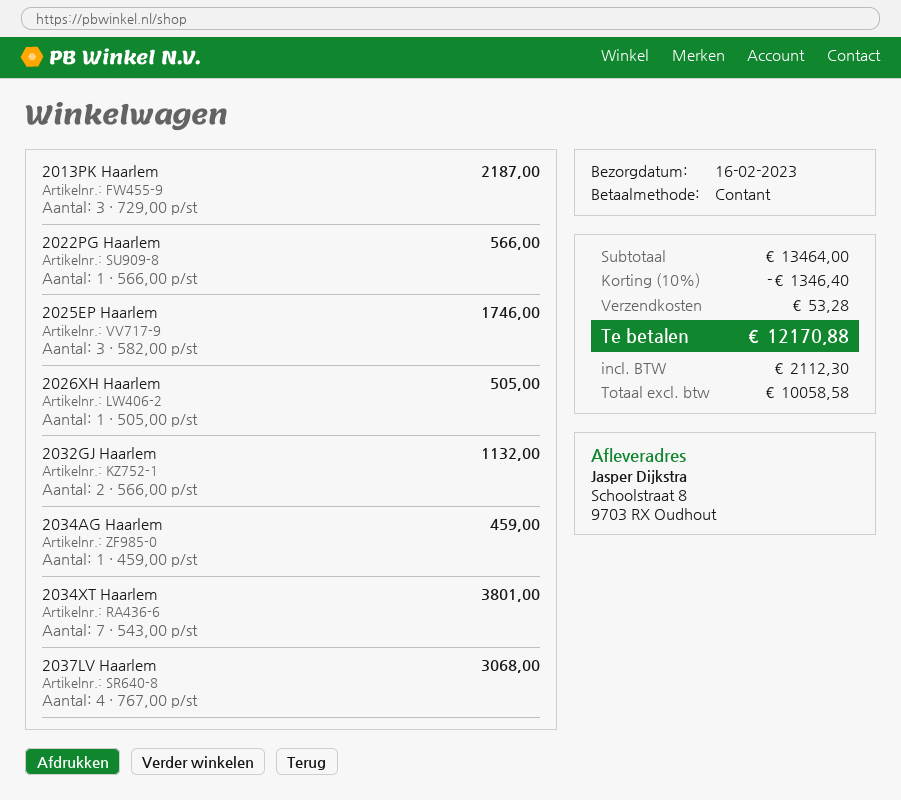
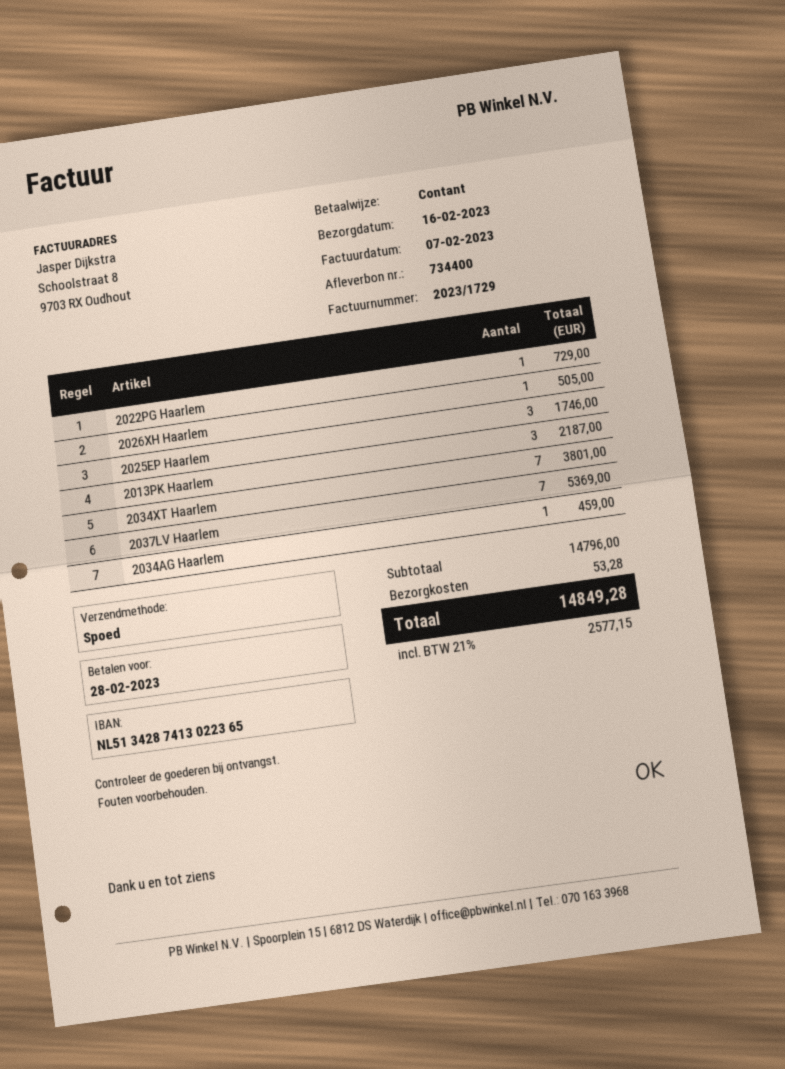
2022PG Haarlem: 1 for 566.00 -> 1 for 729.00
2032GJ Haarlem: 2 for 1132.00 -> none
2037LV Haarlem: 4 for 3068.00 -> 7 for 5369.00
subtotal: 13464.00 -> 14796.00
discount: 10% = 1346.40 -> none
tax: 2112.30 -> 2577.15
total: 12170.88 -> 14849.28

